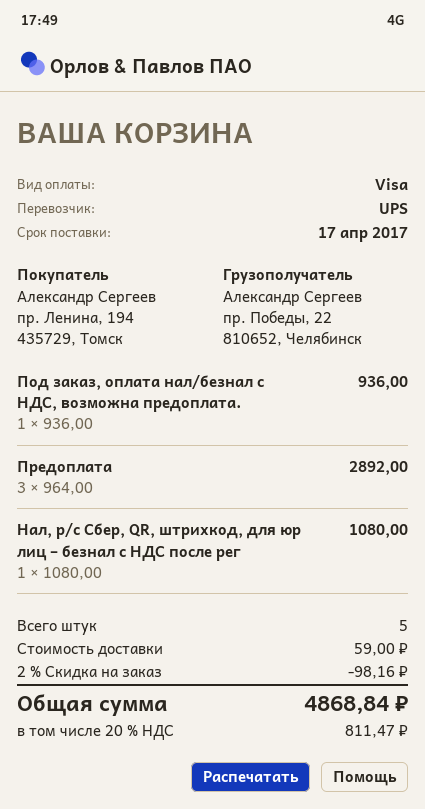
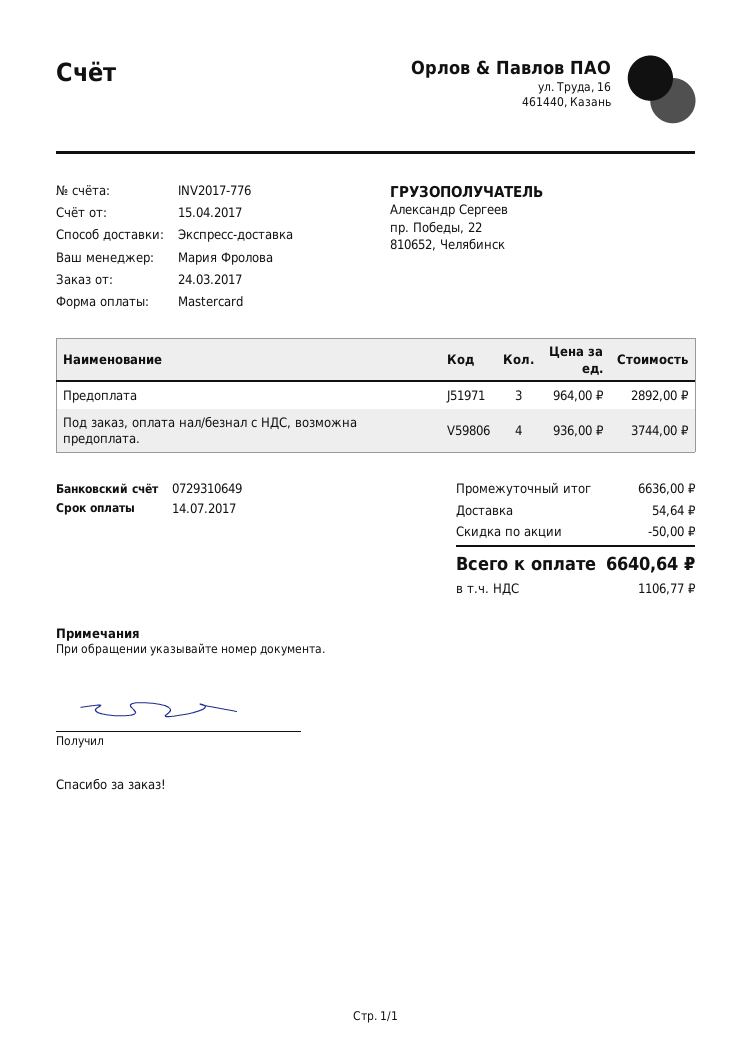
payment method: Visa -> Mastercard
shipping method: UPS -> express
Под заказ, оплата нал/безнал с НДС, возможна предоплата.: 1 x 936.00 = 936.00 -> 4 x 936.00 = 3744.00
Нал, р/с Сбер, QR, штрихкод, для юр лиц – безнал с НДС после рег: 1 x 1080.00 = 1080.00 -> none
discount: 98.16 -> 50.00
shipping: 59.00 -> 54.64
tax: 811.47 -> 1106.77
total: 4868.84 -> 6640.64

